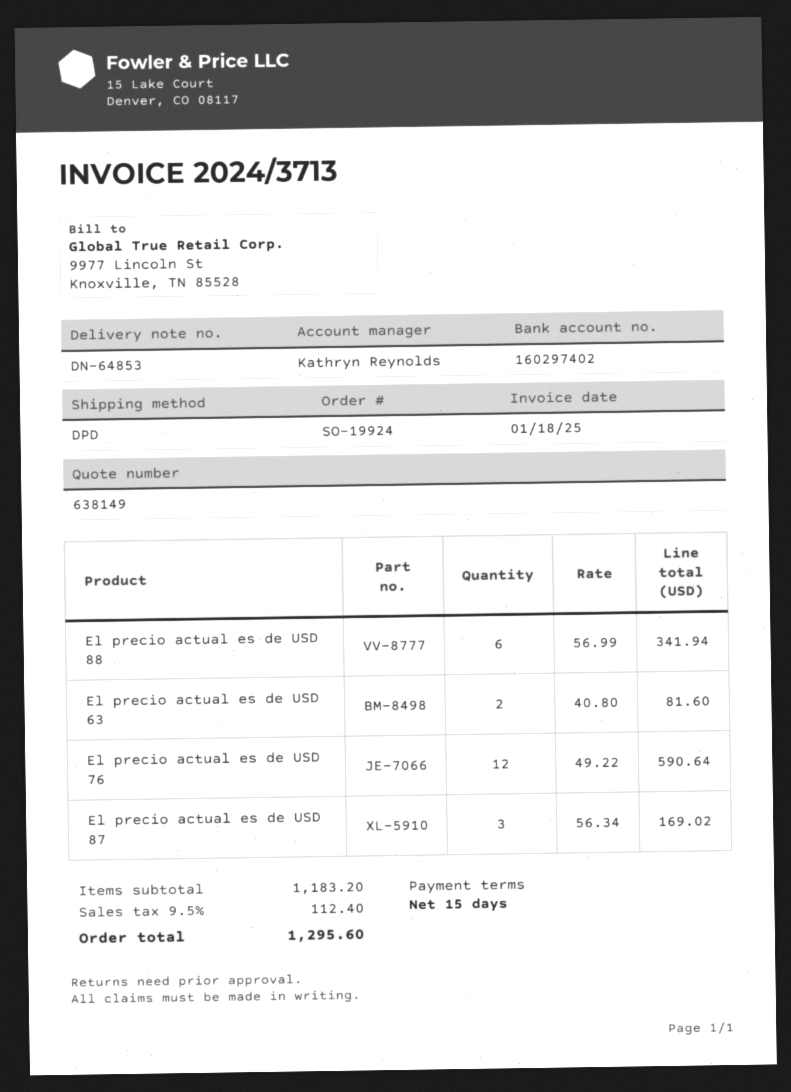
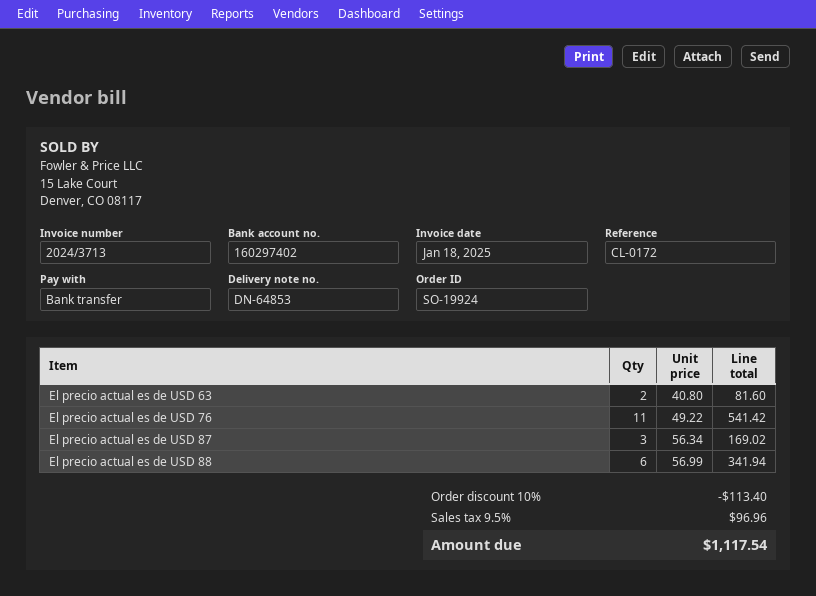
El precio actual es de USD 76: 12 x 49.22 = 590.64 -> 11 x 49.22 = 541.42
discount: none -> 10% = 113.40
tax: 9.5% = 112.40 -> 9.5% = 96.96
total: 1295.60 -> 1117.54

